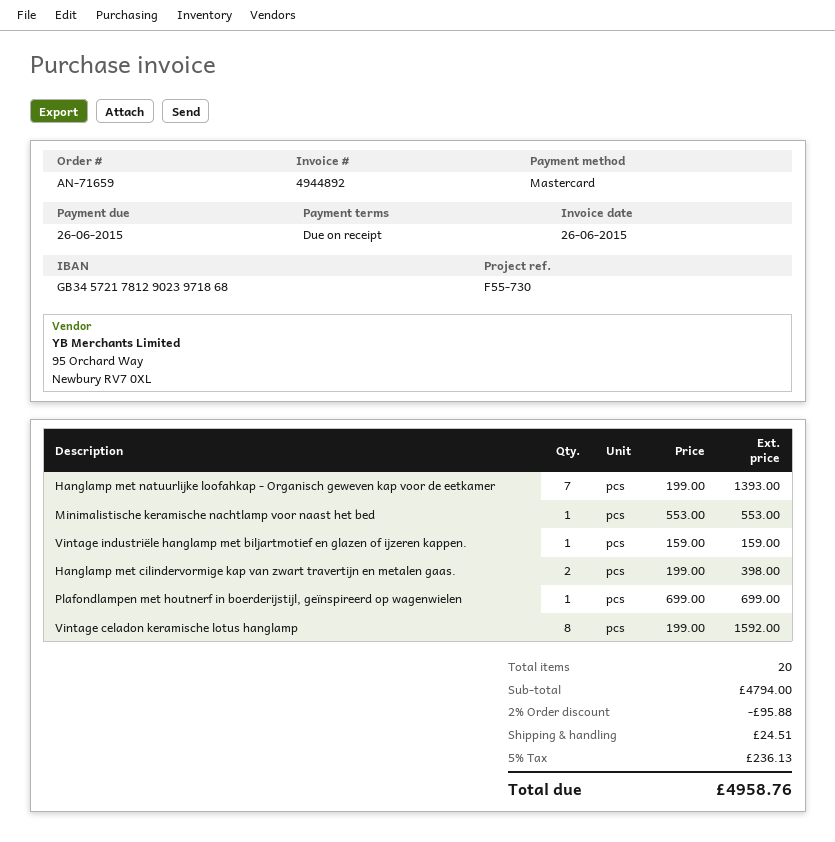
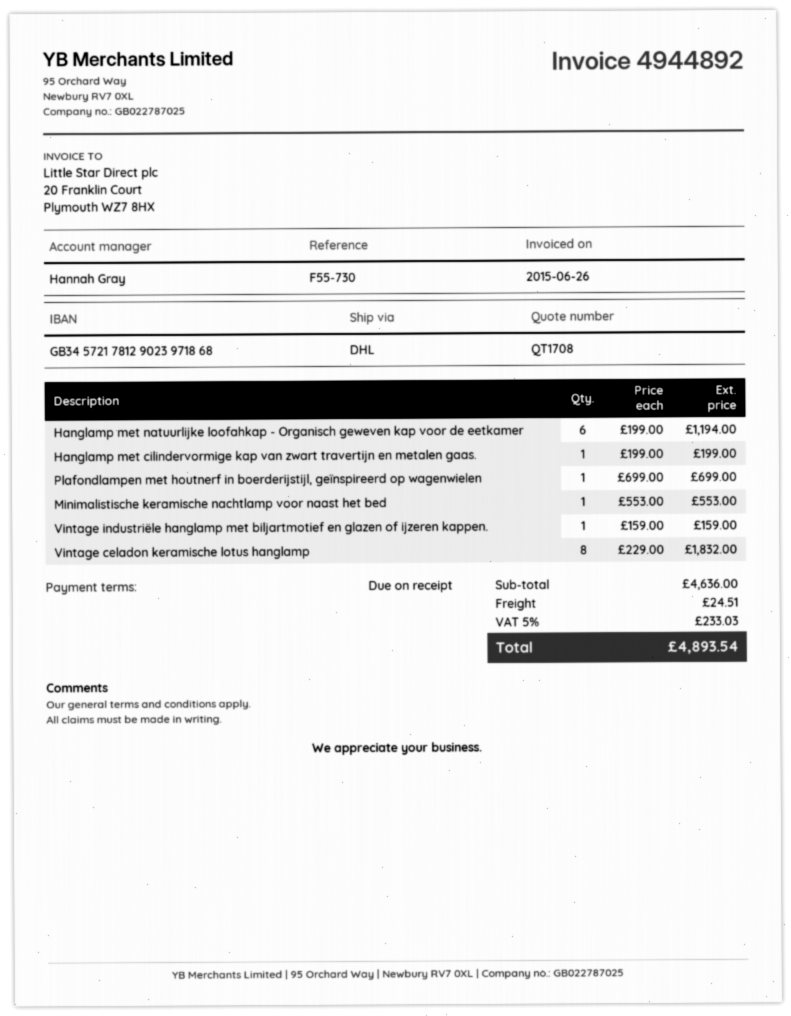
Hanglamp met natuurlijke loofahkap - Organisch geweven kap voor de eetkamer: 7 x 199.00 = 1393.00 -> 6 x 199.00 = 1194.00
Hanglamp met cilindervormige kap van zwart travertijn en metalen gaas.: 2 x 199.00 = 398.00 -> 1 x 199.00 = 199.00
Vintage celadon keramische lotus hanglamp: 8 x 199.00 = 1592.00 -> 8 x 229.00 = 1832.00
subtotal: 4794.00 -> 4636.00
discount: 2% = 95.88 -> none
tax: 5% = 236.13 -> 5% = 233.03
total: 4958.76 -> 4893.54

